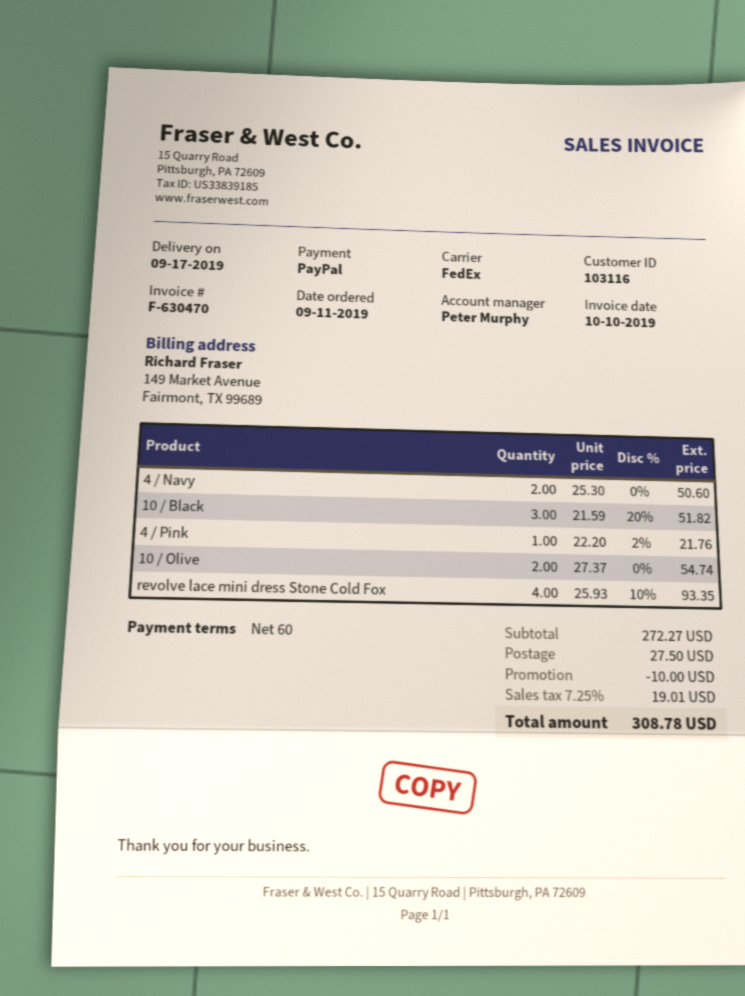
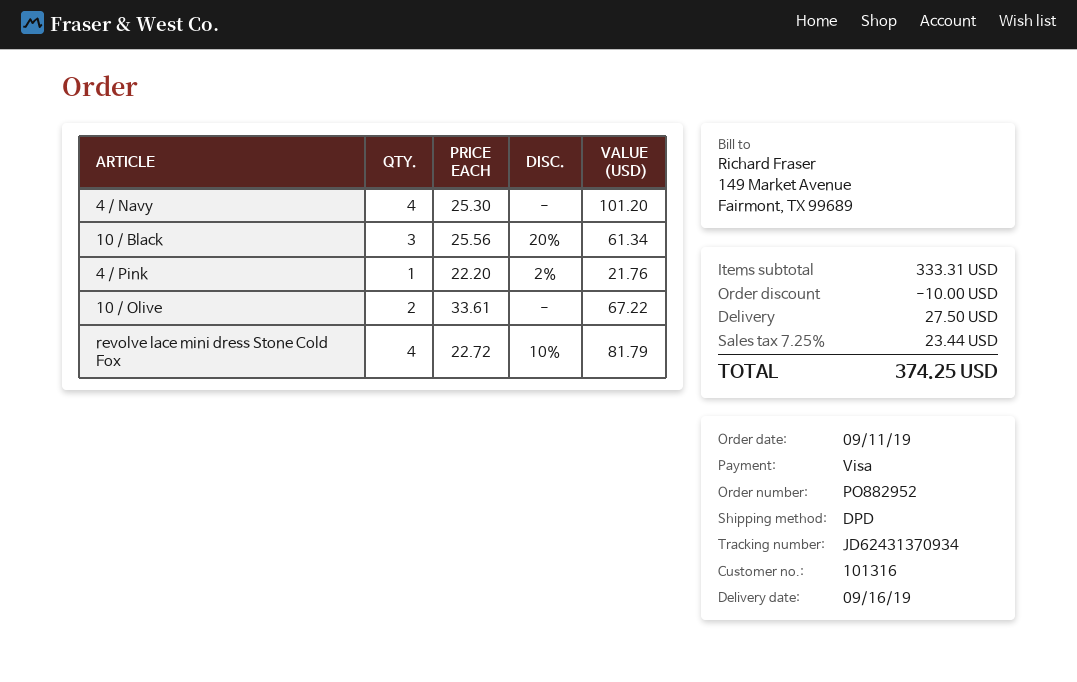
delivery date: 2019-09-17 -> 2019-09-16
customer number: 103116 -> 101316
payment method: PayPal -> Visa
shipping method: FedEx -> DPD
4 / Navy: 2 x 25.30 = 50.60 -> 4 x 25.30 = 101.20
10 / Black: 3 x 21.59 - 20% = 51.82 -> 3 x 25.56 - 20% = 61.34
10 / Olive: 2 x 27.37 = 54.74 -> 2 x 33.61 = 67.22
revolve lace mini dress Stone Cold Fox: 4 x 25.93 - 10% = 93.35 -> 4 x 22.72 - 10% = 81.79
subtotal: 272.27 -> 333.31
tax: 7.25% = 19.01 -> 7.25% = 23.44
total: 308.78 -> 374.25

